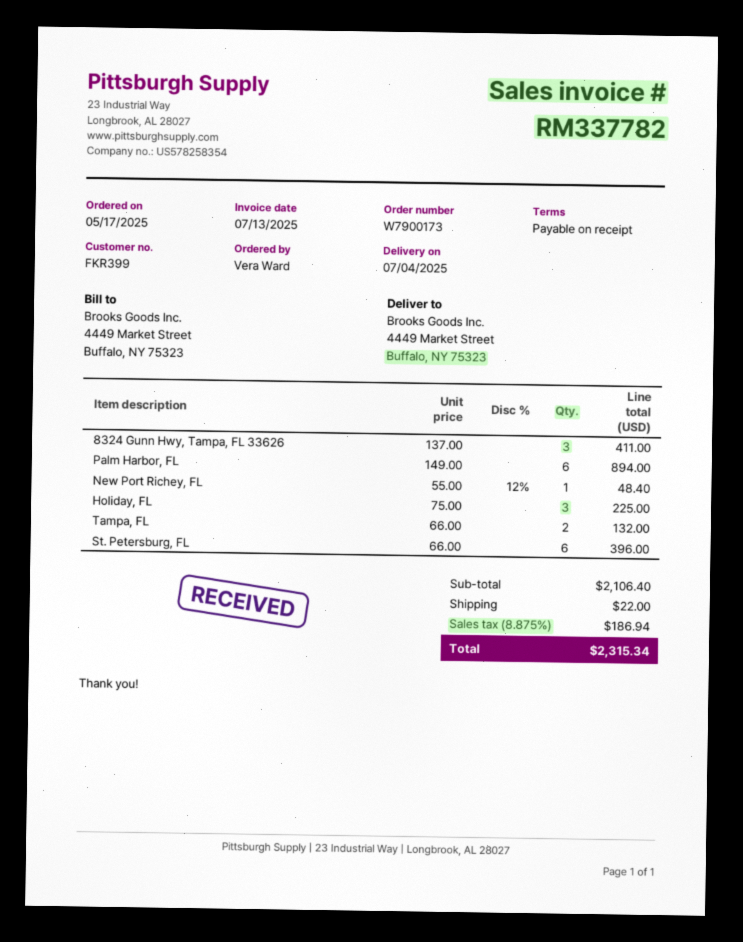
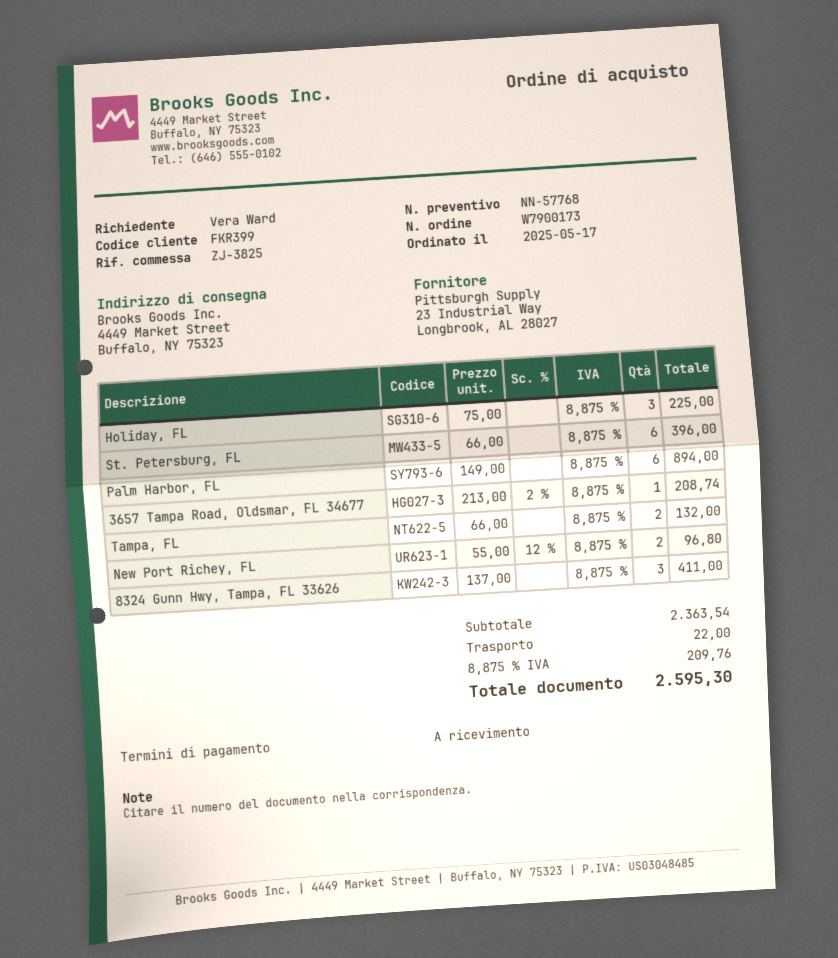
New Port Richey, FL: 1 x 55.00 - 12% = 48.40 -> 2 x 55.00 - 12% = 96.80
3657 Tampa Road, Oldsmar, FL 34677: none -> 1 x 213.00 - 2% = 208.74
subtotal: 2106.40 -> 2363.54
tax: 8.875% = 186.94 -> 8.875% = 209.76
total: 2315.34 -> 2595.30

